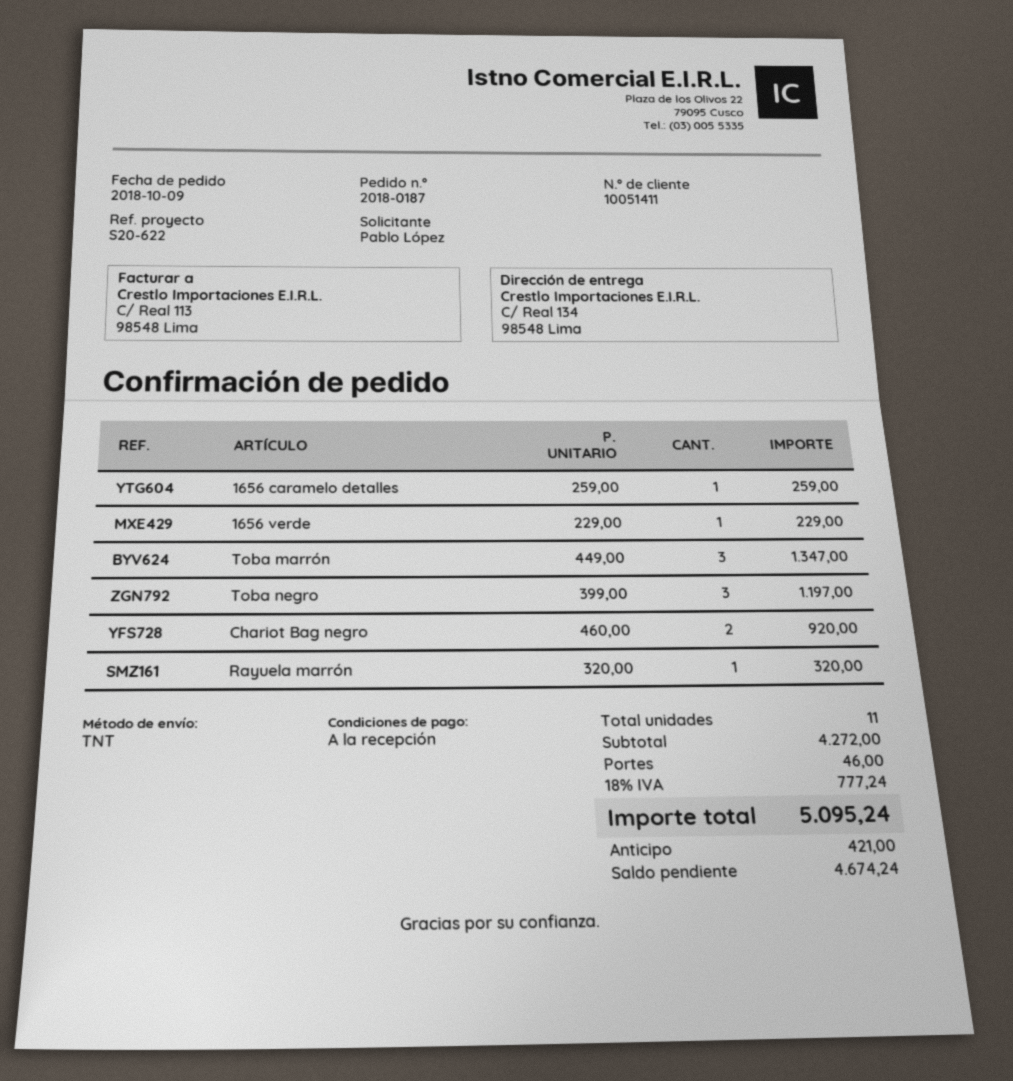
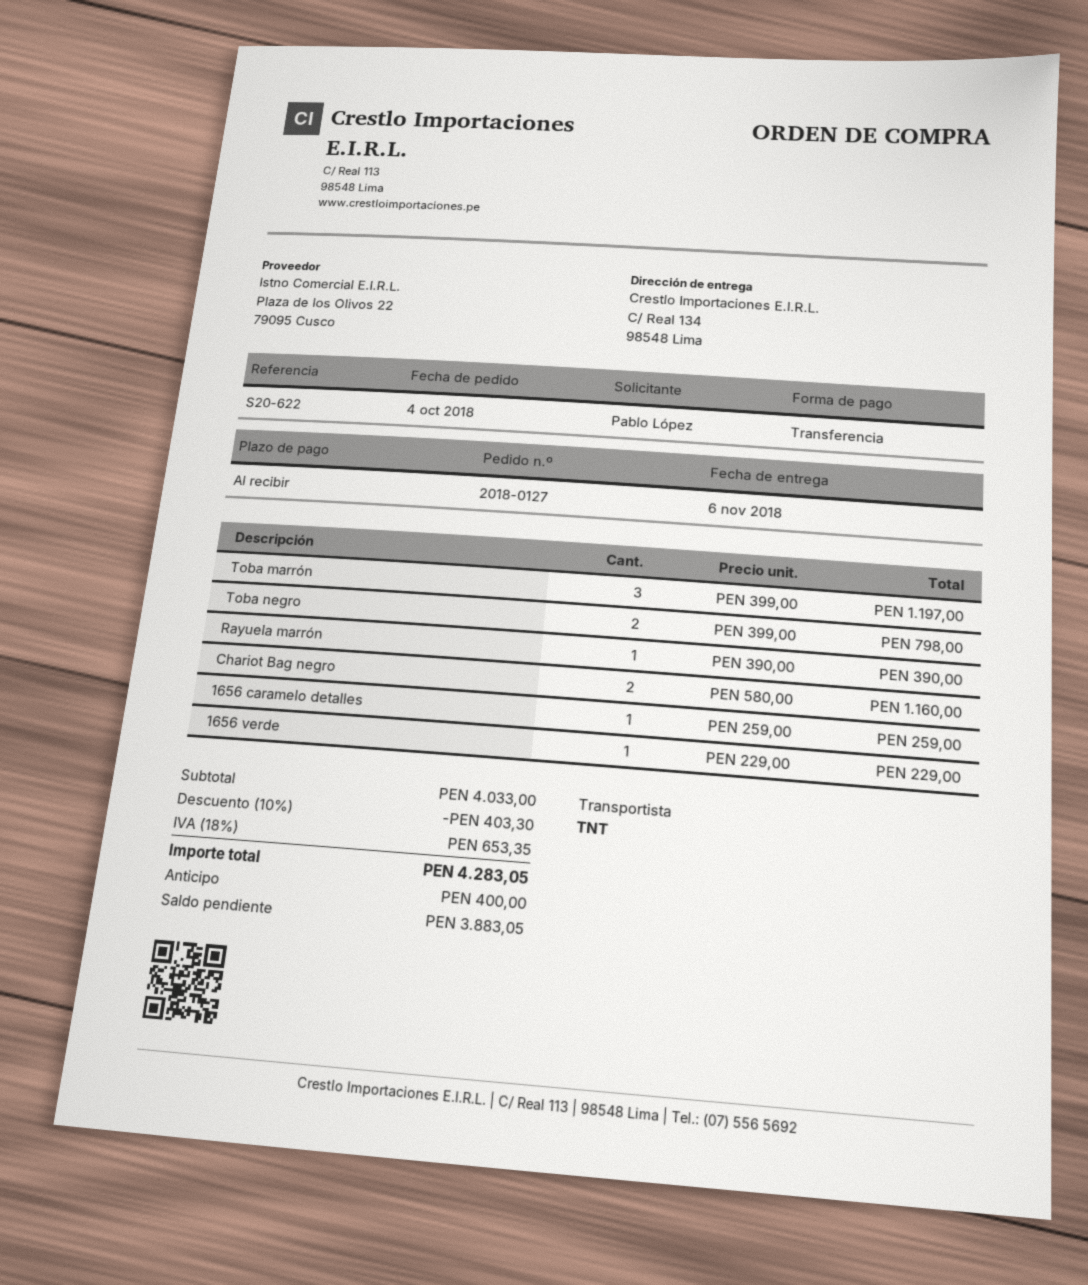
order number: 2018-0187 -> 2018-0127
order date: 2018-10-09 -> 2018-10-04
Toba marrón: 3 x 449.00 = 1347.00 -> 3 x 399.00 = 1197.00
Toba negro: 3 x 399.00 = 1197.00 -> 2 x 399.00 = 798.00
Chariot Bag negro: 2 x 460.00 = 920.00 -> 2 x 580.00 = 1160.00
Rayuela marrón: 1 x 320.00 = 320.00 -> 1 x 390.00 = 390.00
subtotal: 4272.00 -> 4033.00
discount: none -> 10% = 403.30
shipping: 46.00 -> none
tax: 18% = 777.24 -> 18% = 653.35
total: 5095.24 -> 4283.05
deposit: 421.00 -> 400.00
balance: 4674.24 -> 3883.05

